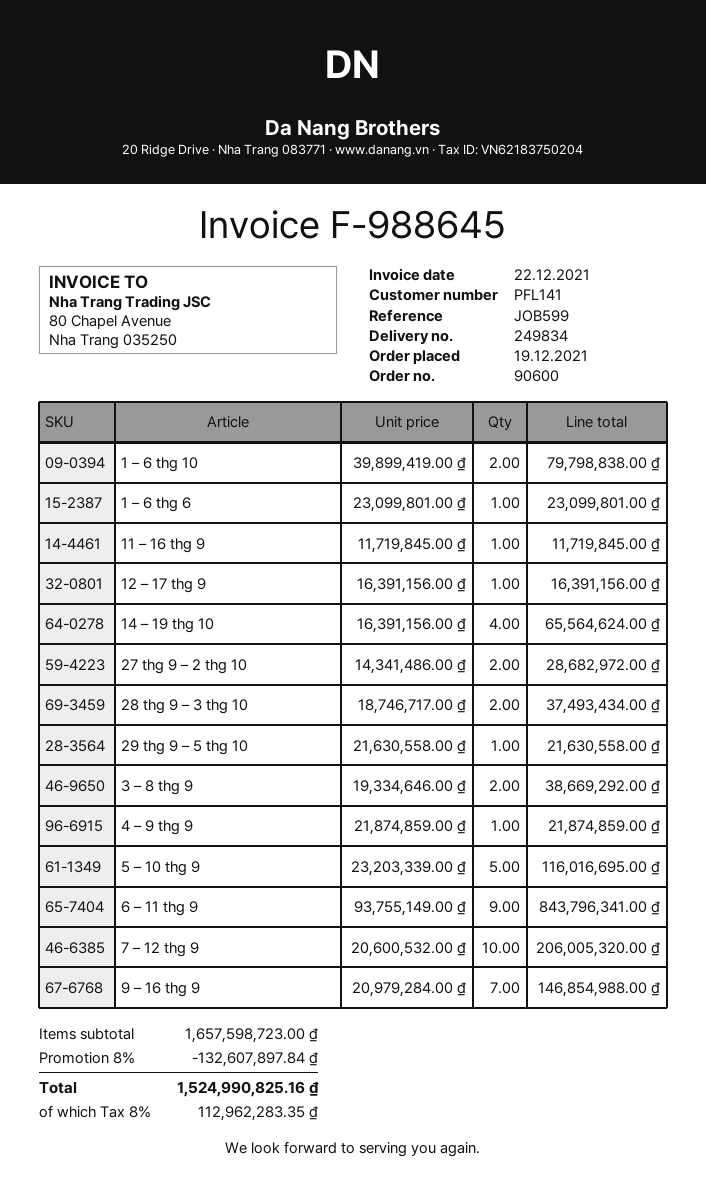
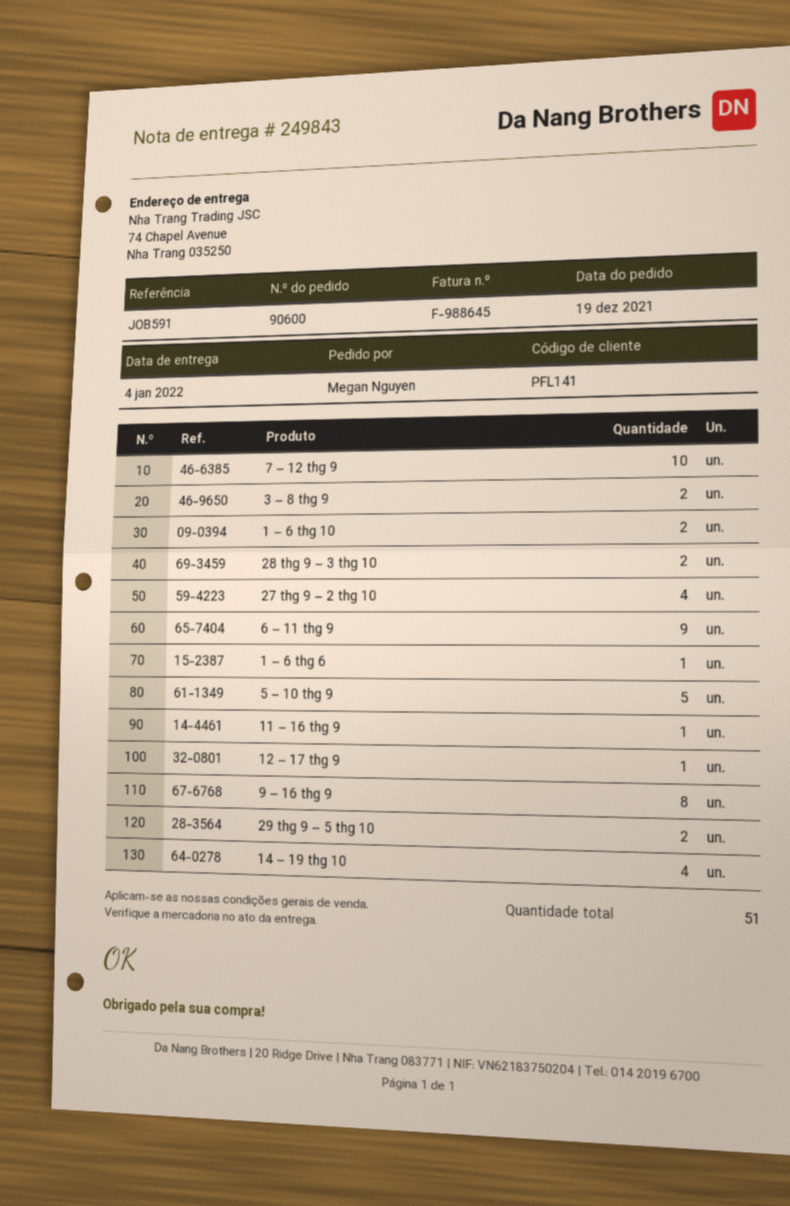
delivery note number: 249834 -> 249843
reference: JOB599 -> JOB591
27 thg 9 – 2 thg 10: 2 -> 4
29 thg 9 – 5 thg 10: 1 -> 2
4 – 9 thg 9: 1 -> none
9 – 16 thg 9: 7 -> 8

